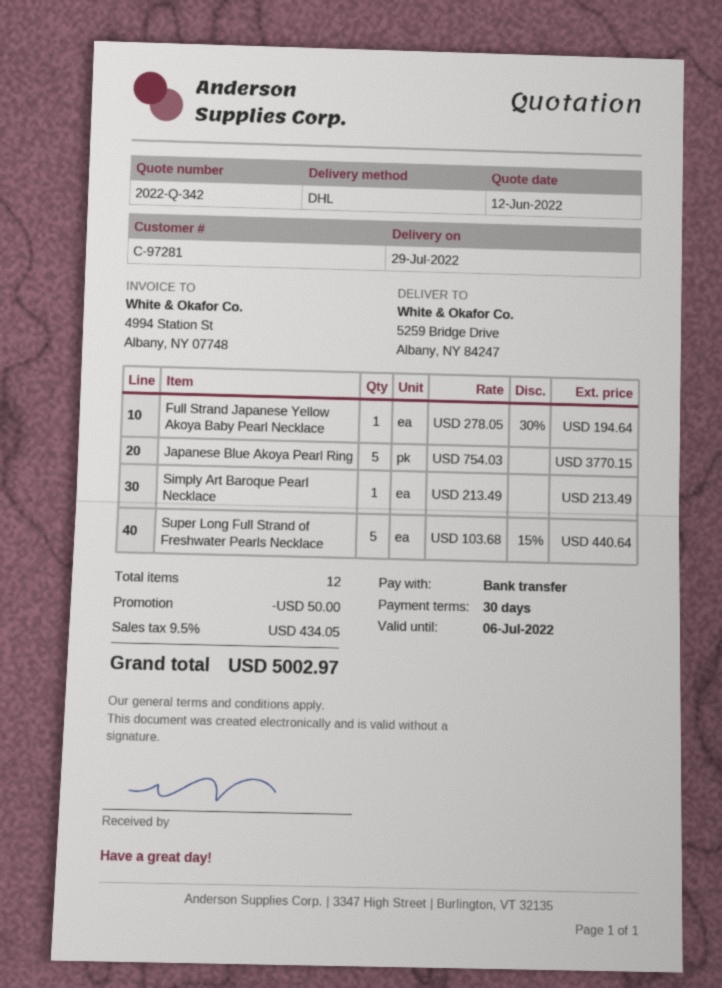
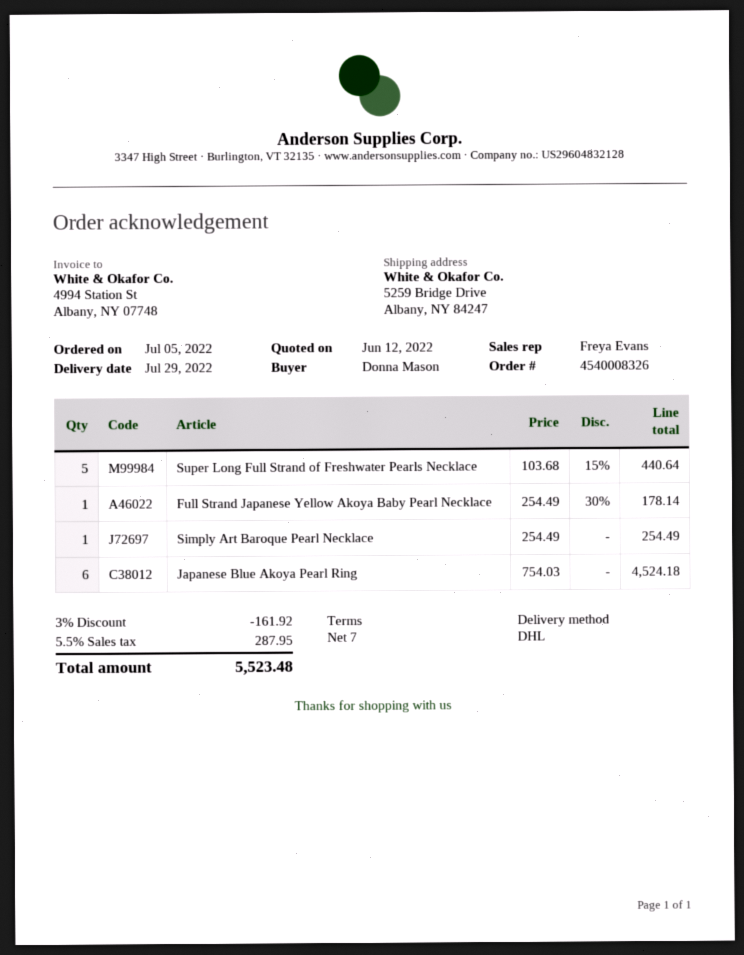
payment terms: 30 days -> 7 days
Full Strand Japanese Yellow Akoya Baby Pearl Necklace: 1 x 278.05 - 30% = 194.64 -> 1 x 254.49 - 30% = 178.14
Japanese Blue Akoya Pearl Ring: 5 x 754.03 = 3770.15 -> 6 x 754.03 = 4524.18
Simply Art Baroque Pearl Necklace: 1 x 213.49 = 213.49 -> 1 x 254.49 = 254.49
discount: 50.00 -> 161.92
tax: 9.5% = 434.05 -> 5.5% = 287.95
total: 5002.97 -> 5523.48

